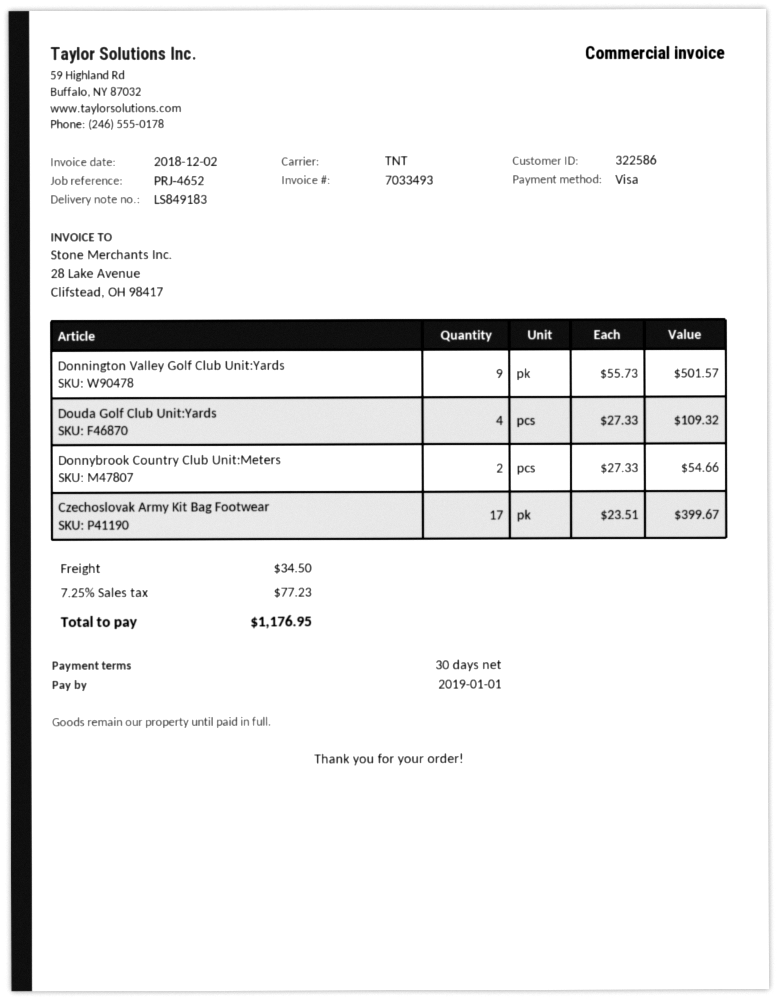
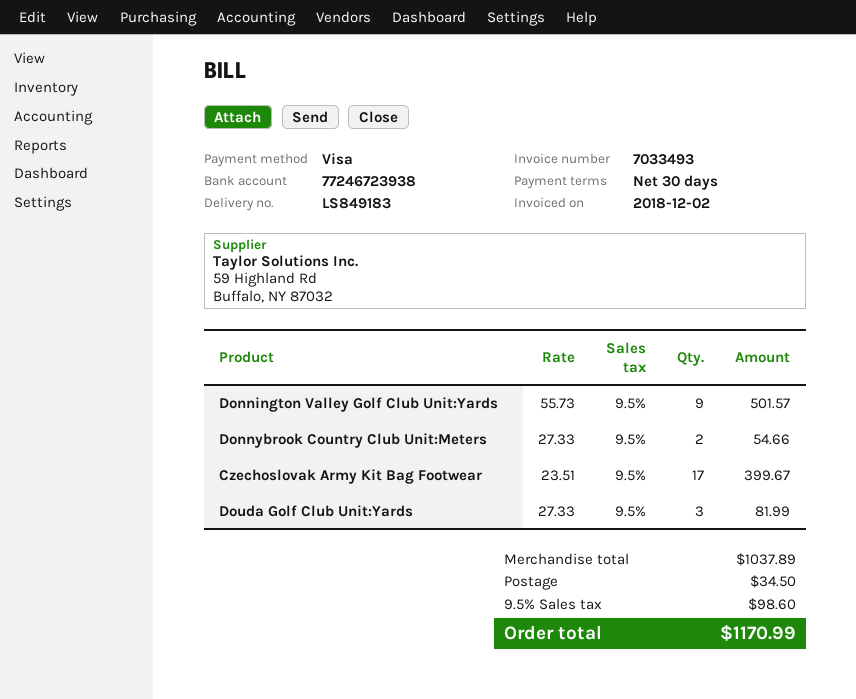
Douda Golf Club Unit:Yards: 4 x 27.33 = 109.32 -> 3 x 27.33 = 81.99
tax: 7.25% = 77.23 -> 9.5% = 98.60
total: 1176.95 -> 1170.99

